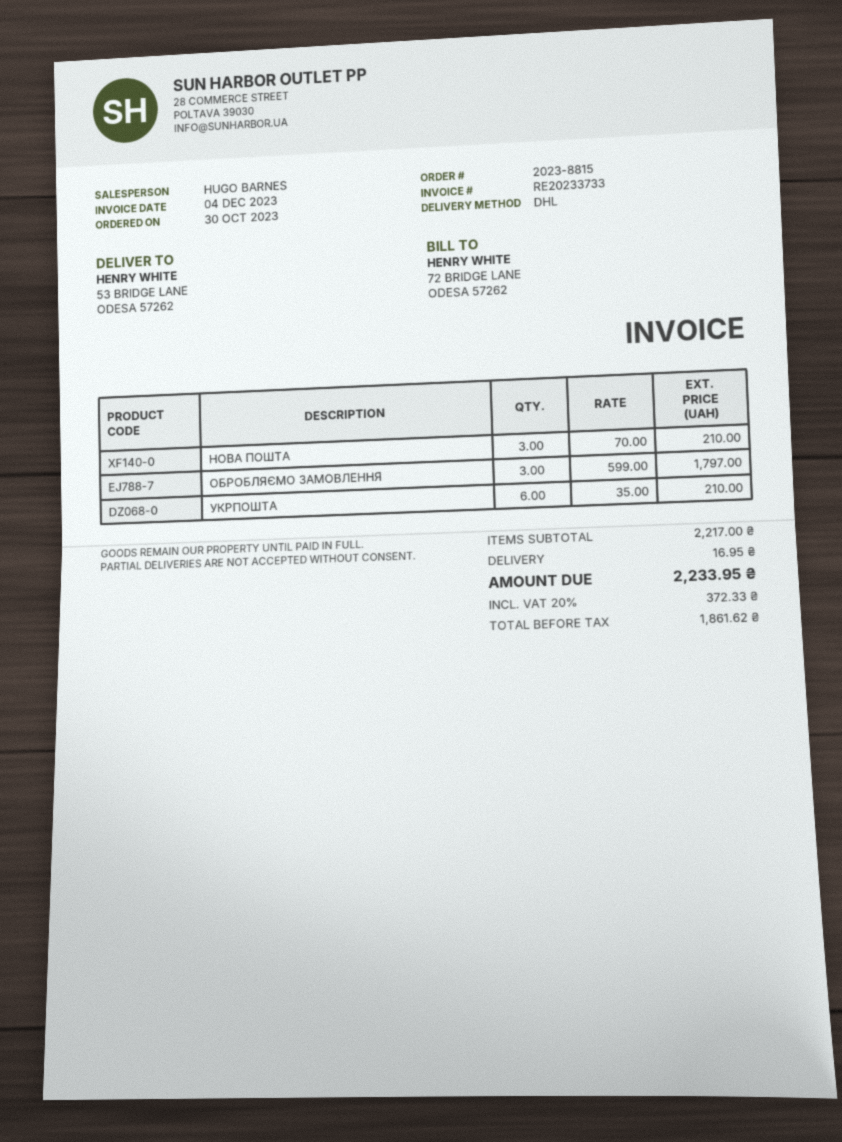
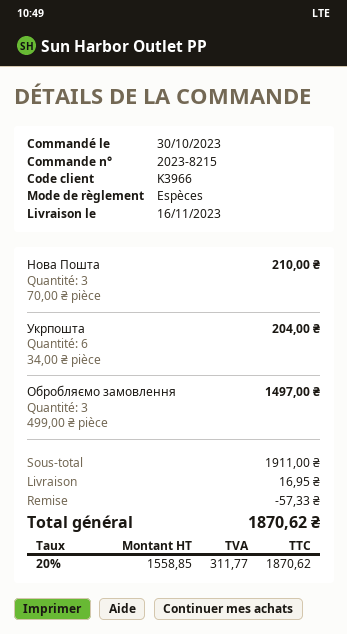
order number: 2023-8815 -> 2023-8215
ОБРОБЛЯЄМО ЗАМОВЛЕННЯ: 3 x 599.00 = 1797.00 -> 3 x 499.00 = 1497.00
УКРПОШТА: 6 x 35.00 = 210.00 -> 6 x 34.00 = 204.00
subtotal: 2217.00 -> 1911.00
discount: none -> 57.33
net: 1861.62 -> 1558.85
tax: 20% = 372.33 -> 20% = 311.77
total: 2233.95 -> 1870.62

